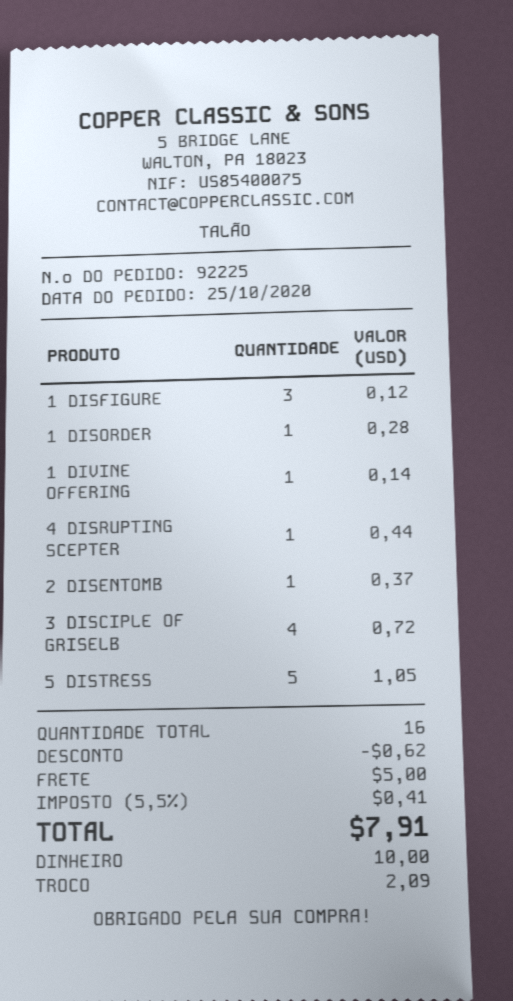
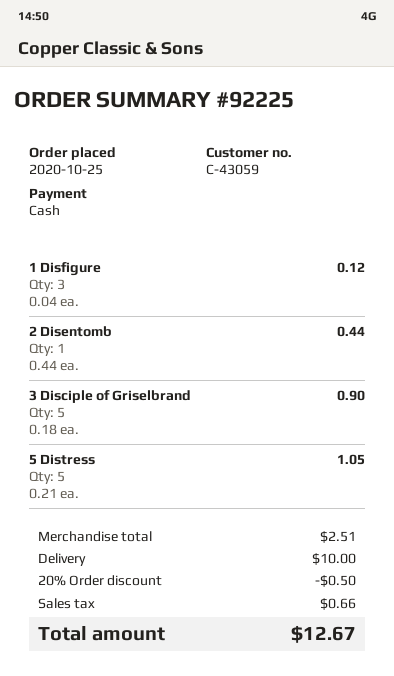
1 DISORDER: 1 for 0.28 -> none
1 DIVINE OFFERING: 1 for 0.14 -> none
4 DISRUPTING SCEPTER: 1 for 0.44 -> none
2 DISENTOMB: 1 for 0.37 -> 1 for 0.44
3 DISCIPLE OF GRISELB: 4 for 0.72 -> 5 for 0.90
discount: 0.62 -> 0.50
shipping: 5.00 -> 10.00
tax: 0.41 -> 0.66
total: 7.91 -> 12.67

